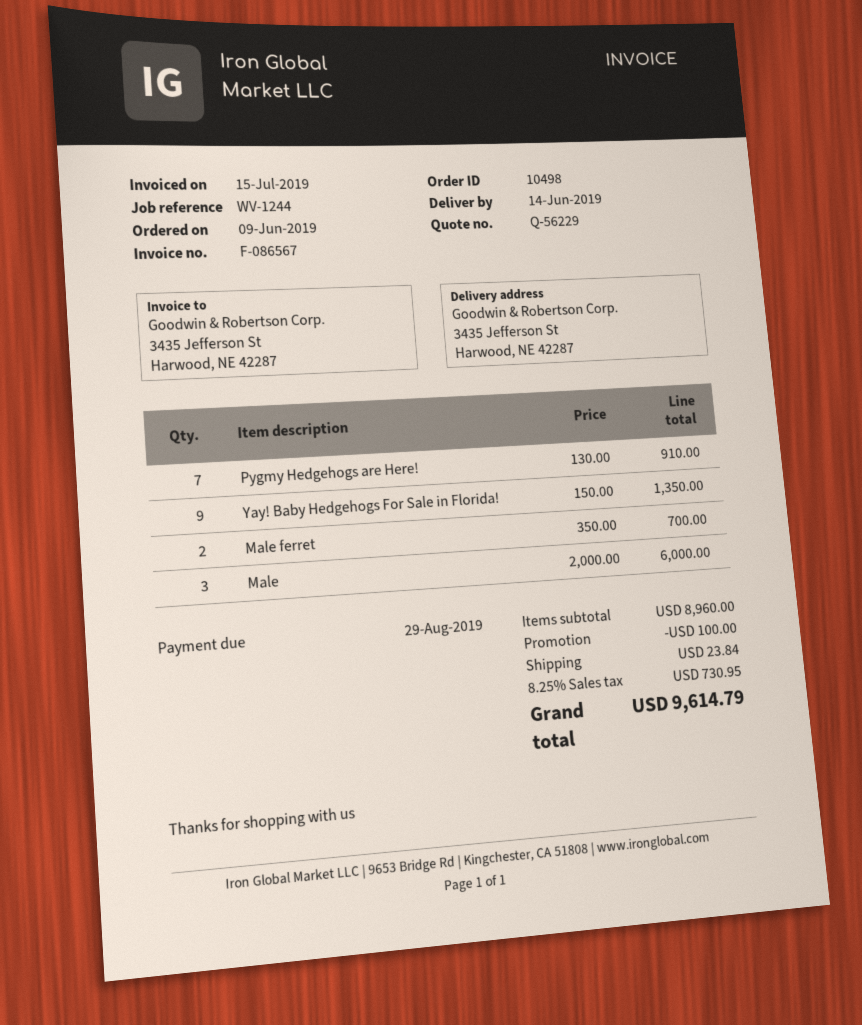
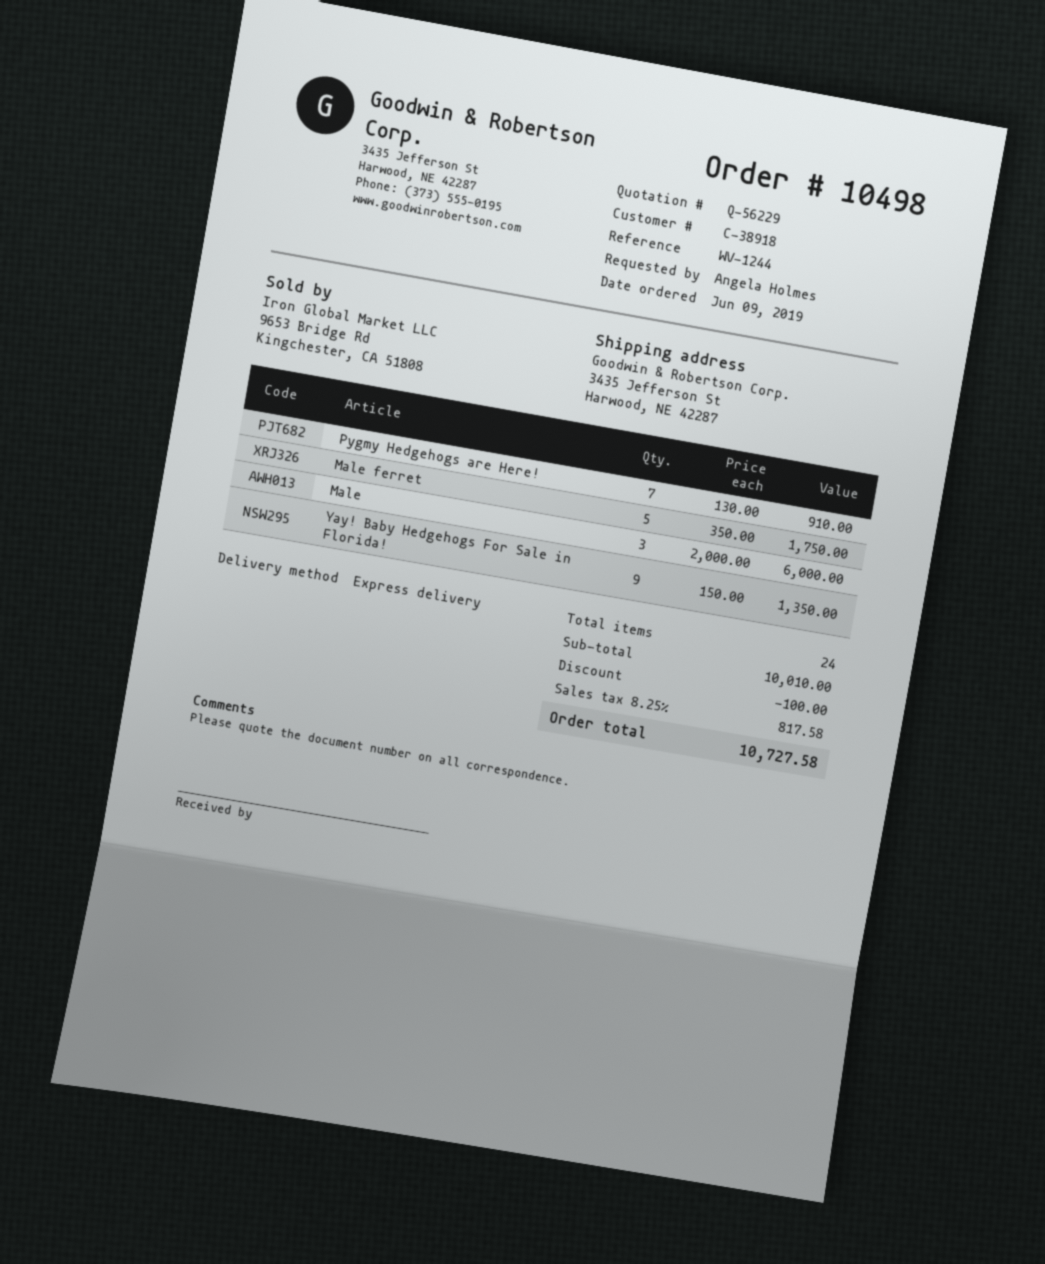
Male ferret: 2 x 350.00 = 700.00 -> 5 x 350.00 = 1750.00
subtotal: 8960.00 -> 10010.00
shipping: 23.84 -> none
tax: 8.25% = 730.95 -> 8.25% = 817.58
total: 9614.79 -> 10727.58

